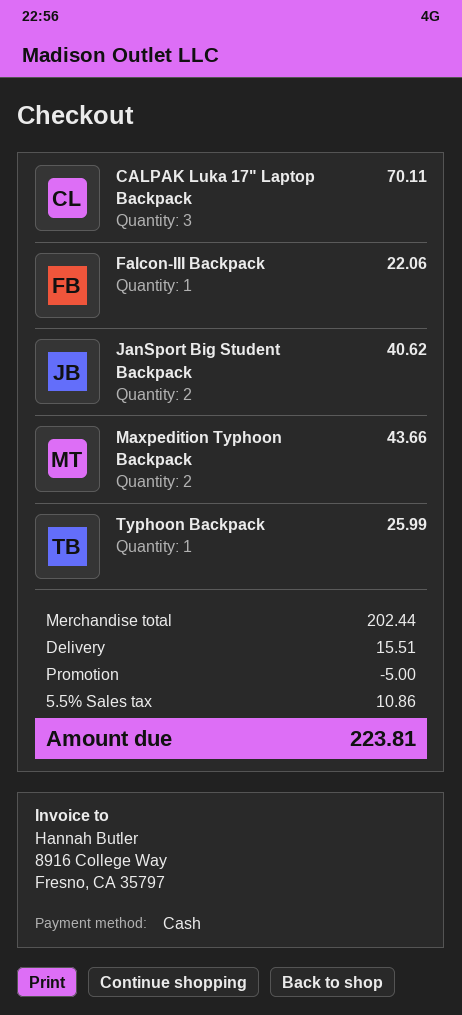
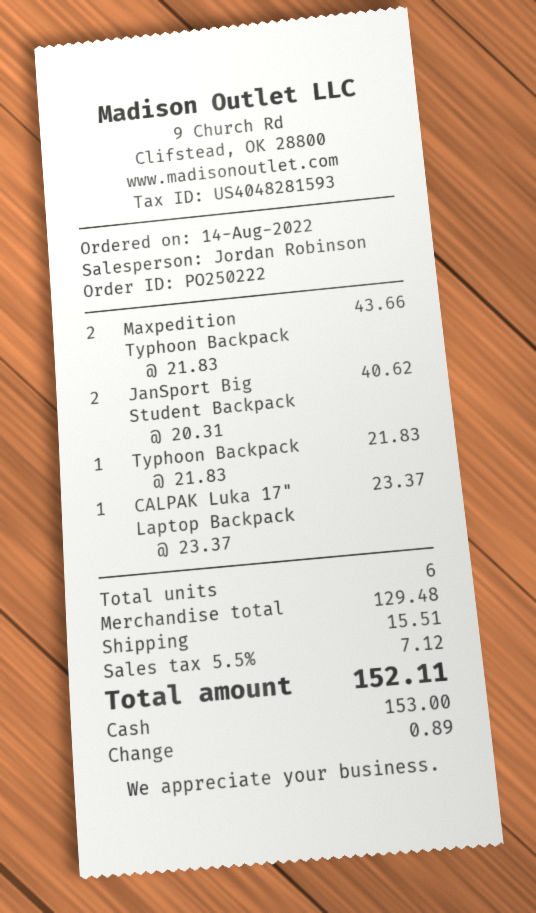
CALPAK Luka 17" Laptop Backpack: 3 for 70.11 -> 1 for 23.37
Falcon-III Backpack: 1 for 22.06 -> none
Typhoon Backpack: 1 for 25.99 -> 1 for 21.83
subtotal: 202.44 -> 129.48
discount: 5.00 -> none
tax: 5.5% = 10.86 -> 5.5% = 7.12
total: 223.81 -> 152.11

